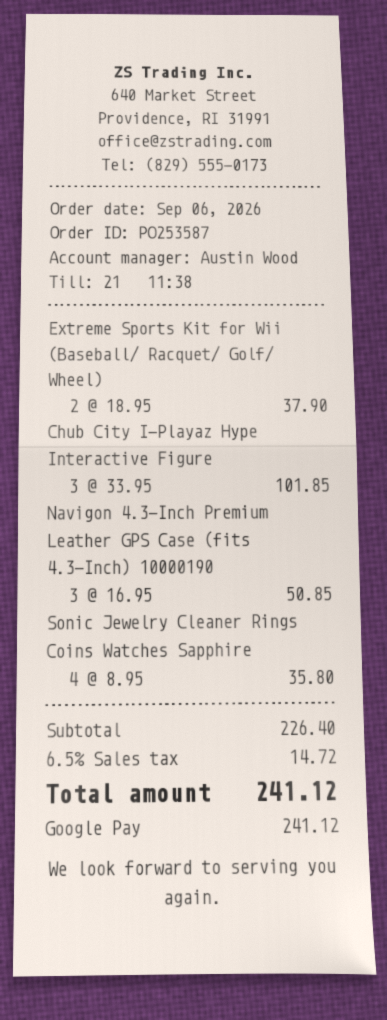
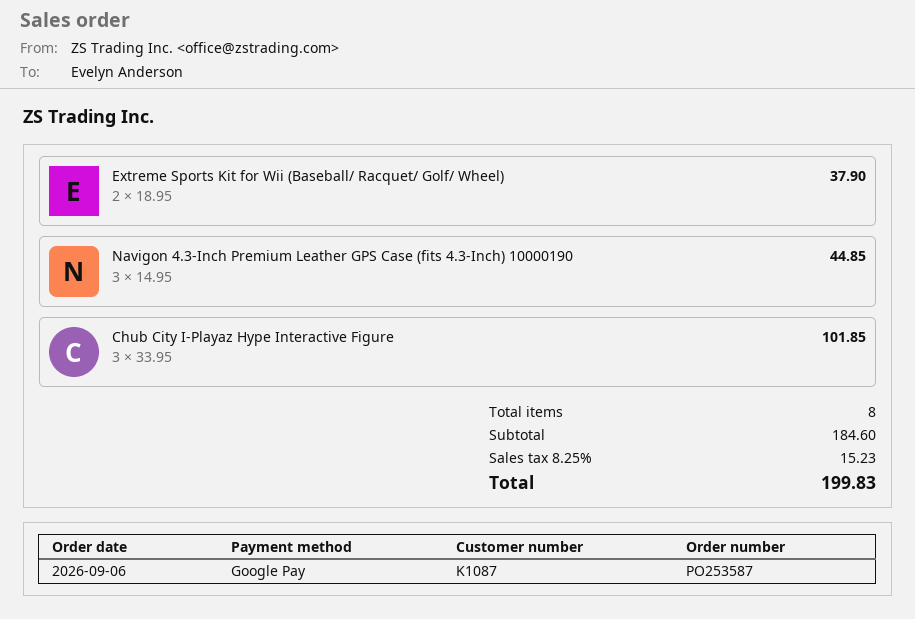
Navigon 4.3-Inch Premium Leather GPS Case (fits 4.3-Inch) 10000190: 3 x 16.95 = 50.85 -> 3 x 14.95 = 44.85
Sonic Jewelry Cleaner Rings Coins Watches Sapphire: 4 x 8.95 = 35.80 -> none
subtotal: 226.40 -> 184.60
tax: 6.5% = 14.72 -> 8.25% = 15.23
total: 241.12 -> 199.83

